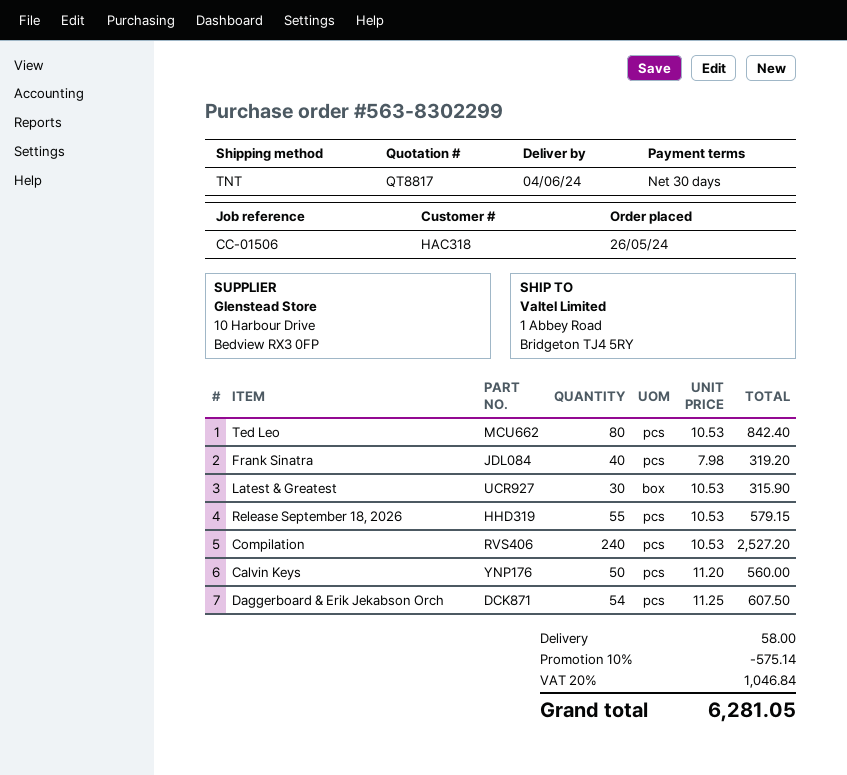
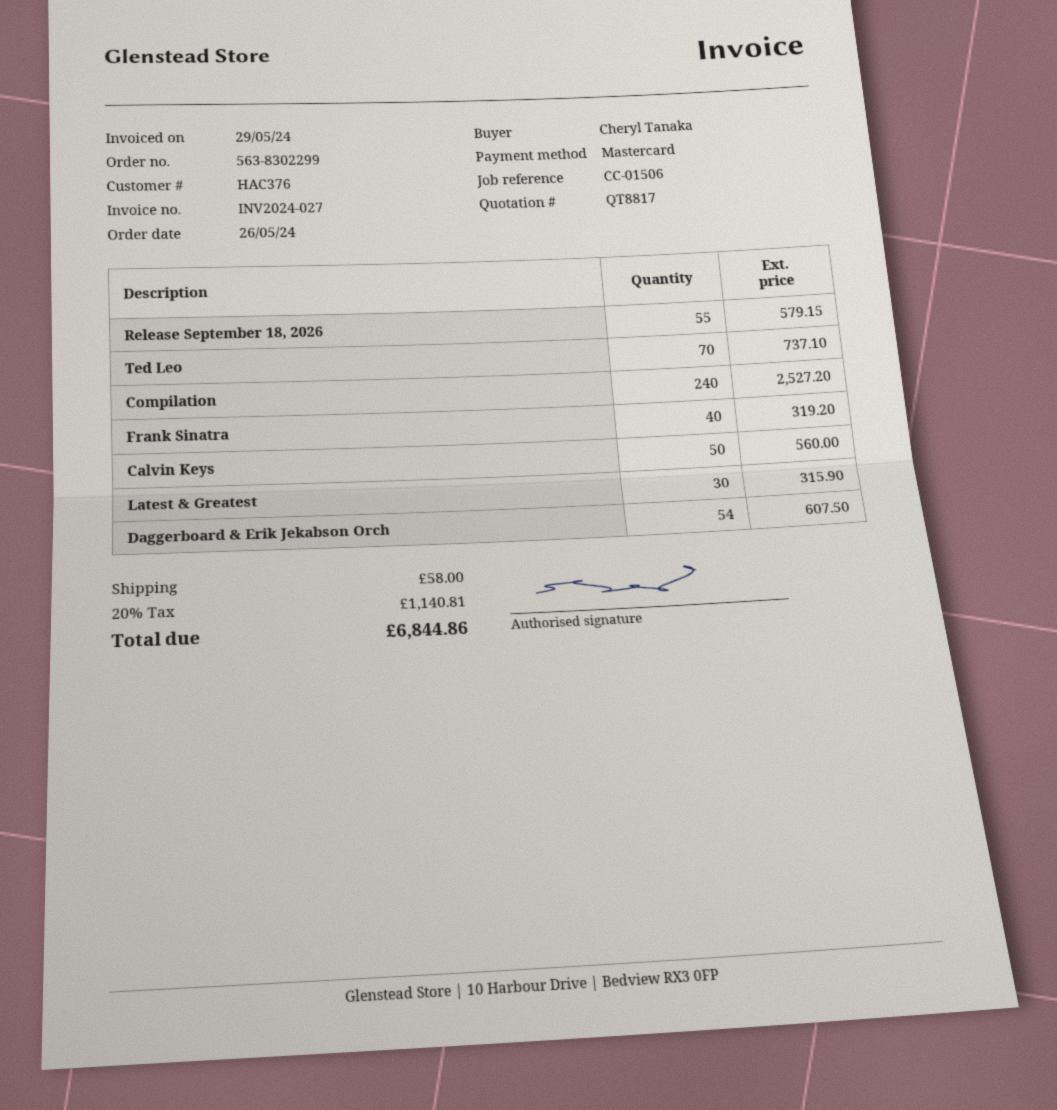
customer number: HAC318 -> HAC376
Ted Leo: 80 for 842.40 -> 70 for 737.10
discount: 10% = 575.14 -> none
tax: 20% = 1046.84 -> 20% = 1140.81
total: 6281.05 -> 6844.86

